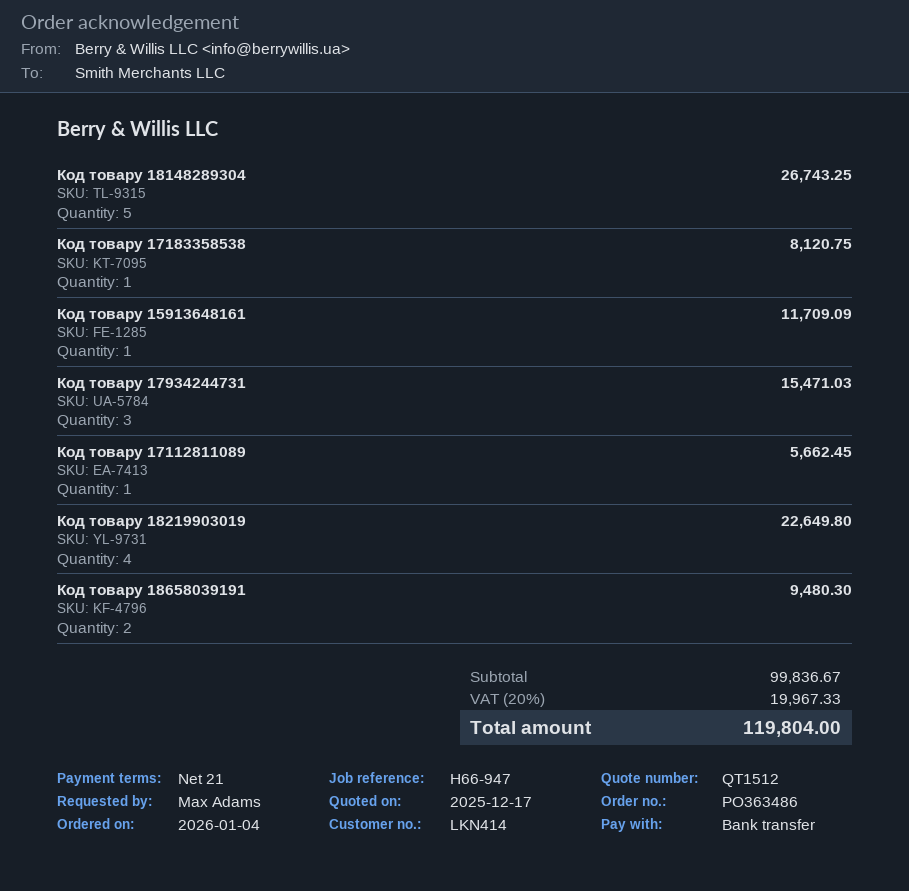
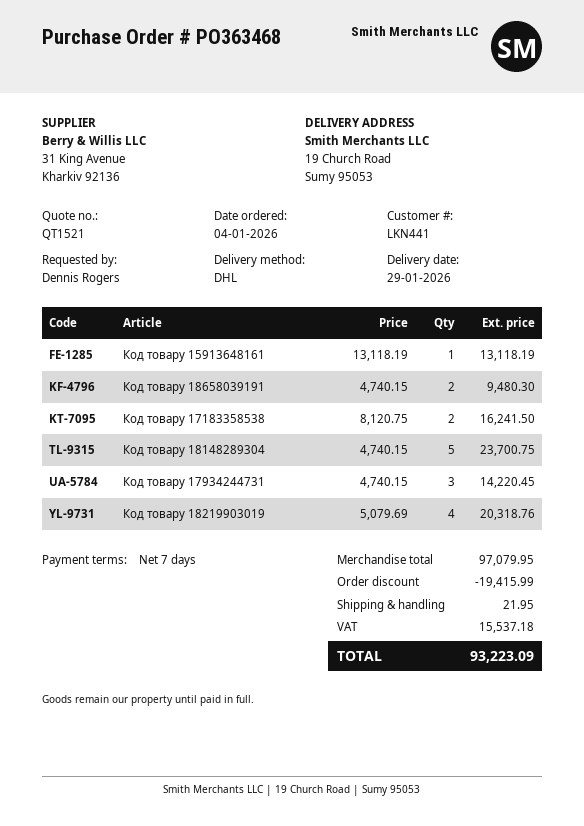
quote number: QT1512 -> QT1521
order number: PO363486 -> PO363468
payment terms: 21 days -> 7 days
customer number: LKN414 -> LKN441
ordered by: Max Adams -> Dennis Rogers
Код товару 18148289304: 5 for 26743.25 -> 5 for 23700.75
Код товару 17183358538: 1 for 8120.75 -> 2 for 16241.50
Код товару 15913648161: 1 for 11709.09 -> 1 for 13118.19
Код товару 17934244731: 3 for 15471.03 -> 3 for 14220.45
Код товару 17112811089: 1 for 5662.45 -> none
Код товару 18219903019: 4 for 22649.80 -> 4 for 20318.76
subtotal: 99836.67 -> 97079.95
discount: none -> 19415.99
shipping: none -> 21.95
tax: 19967.33 -> 15537.18
total: 119804.00 -> 93223.09

